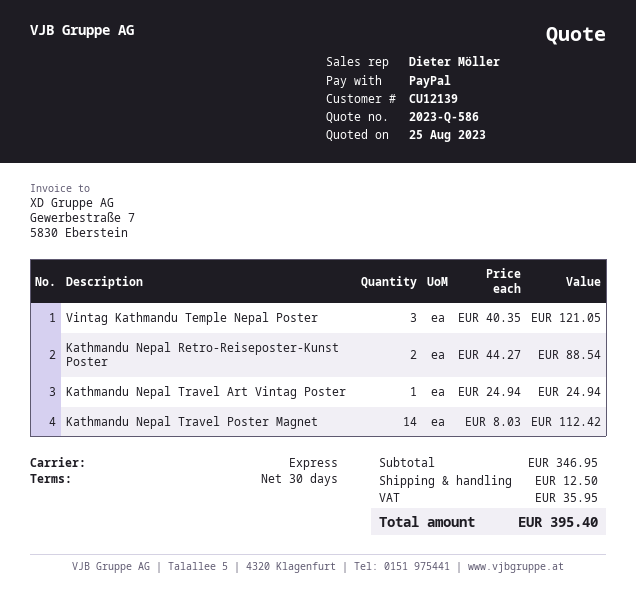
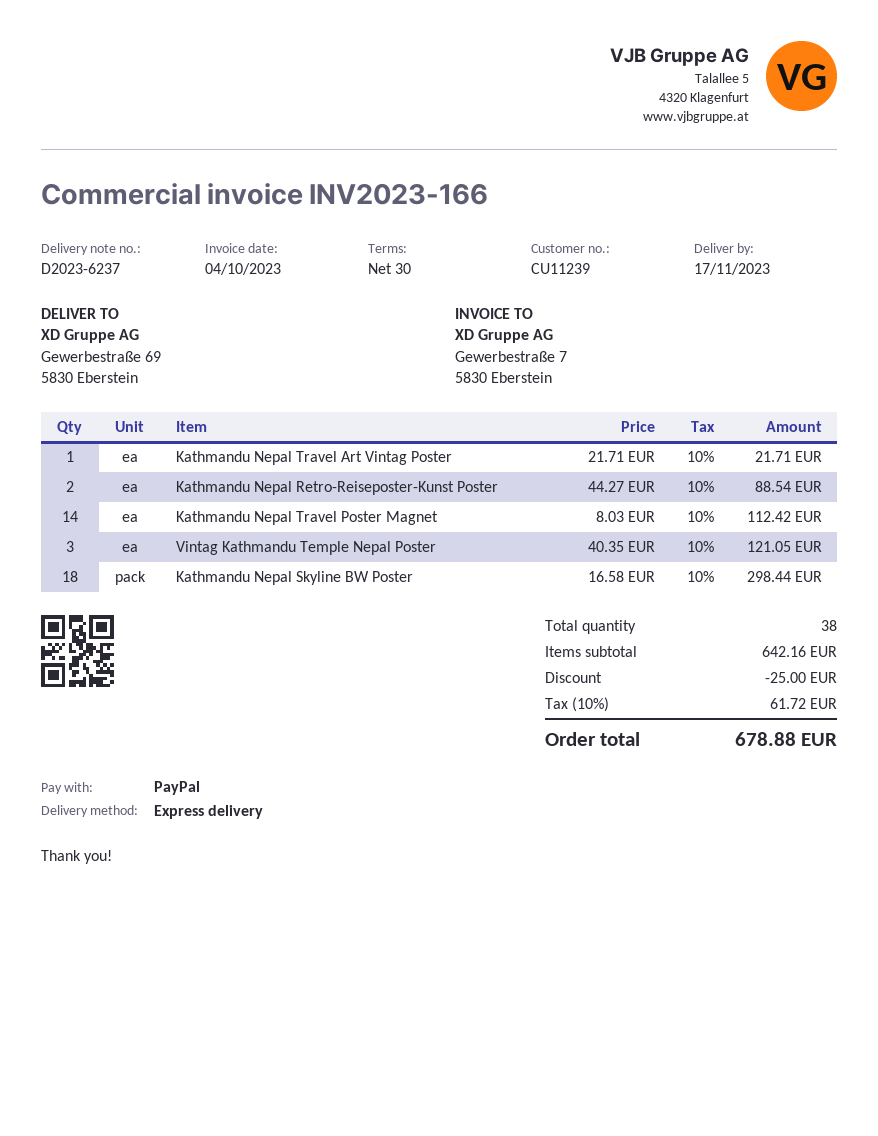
customer number: CU12139 -> CU11239
Kathmandu Nepal Travel Art Vintag Poster: 1 x 24.94 = 24.94 -> 1 x 21.71 = 21.71
Kathmandu Nepal Skyline BW Poster: none -> 18 x 16.58 = 298.44
subtotal: 346.95 -> 642.16
discount: none -> 25.00
shipping: 12.50 -> none
tax: 35.95 -> 61.72
total: 395.40 -> 678.88

